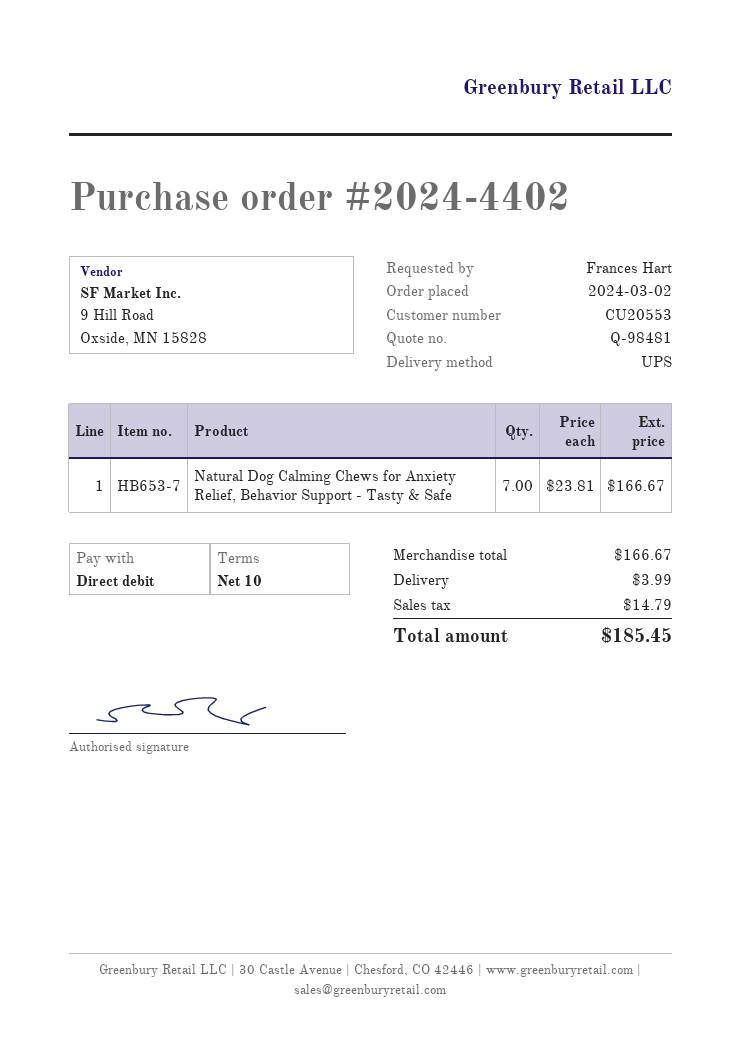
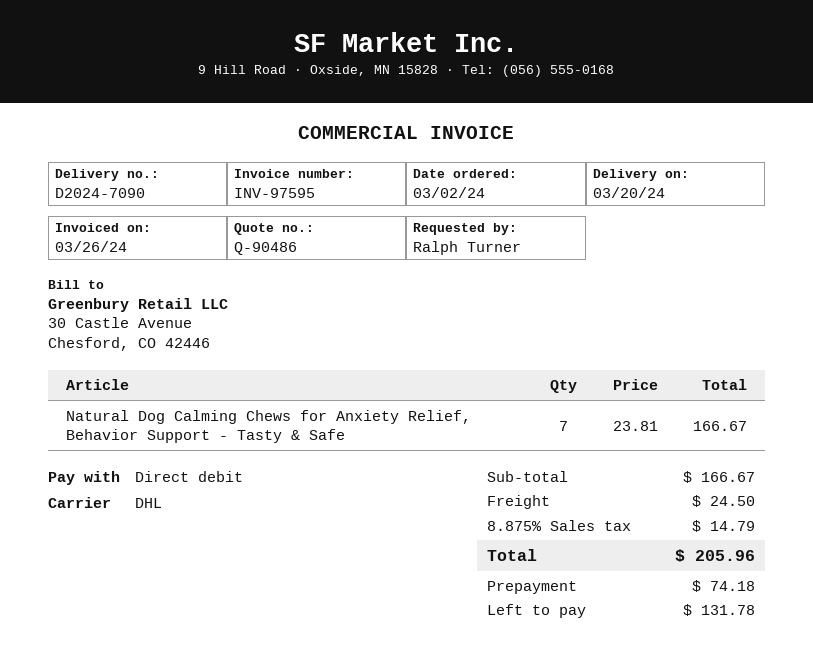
quote number: Q-98481 -> Q-90486
ordered by: Frances Hart -> Ralph Turner
shipping method: UPS -> DHL
shipping: 3.99 -> 24.50
total: 185.45 -> 205.96

